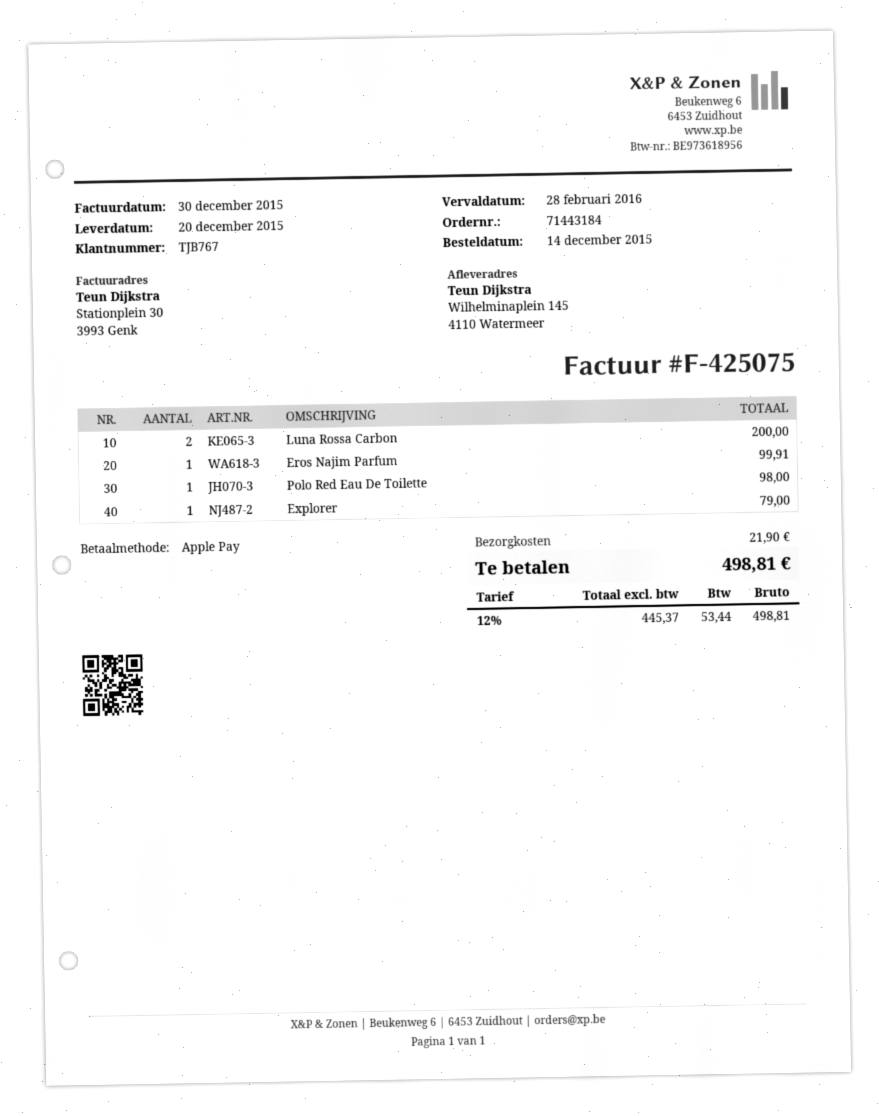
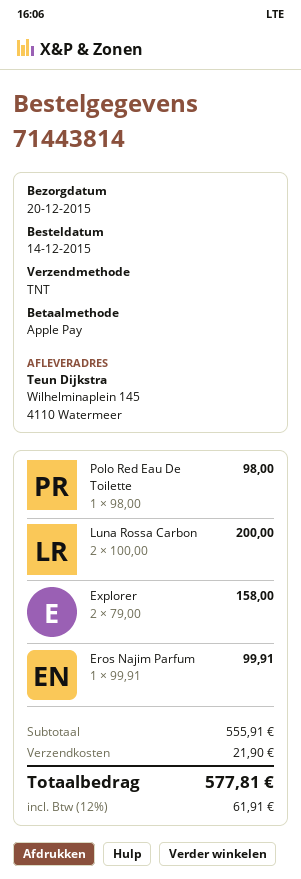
order number: 71443184 -> 71443814
Explorer: 1 for 79.00 -> 2 for 158.00
tax: 12% = 53.44 -> 12% = 61.91
total: 498.81 -> 577.81

